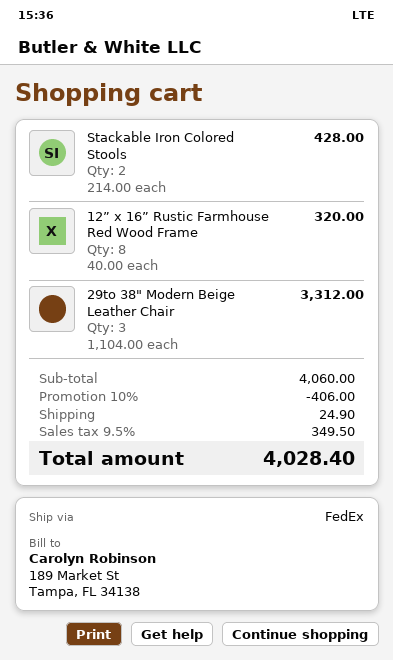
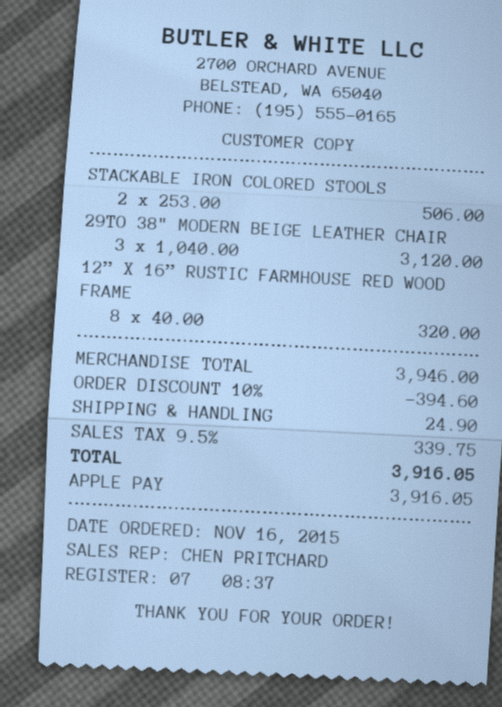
Stackable Iron Colored Stools: 2 x 214.00 = 428.00 -> 2 x 253.00 = 506.00
29to 38" Modern Beige Leather Chair: 3 x 1104.00 = 3312.00 -> 3 x 1040.00 = 3120.00
subtotal: 4060.00 -> 3946.00
discount: 10% = 406.00 -> 10% = 394.60
tax: 9.5% = 349.50 -> 9.5% = 339.75
total: 4028.40 -> 3916.05

